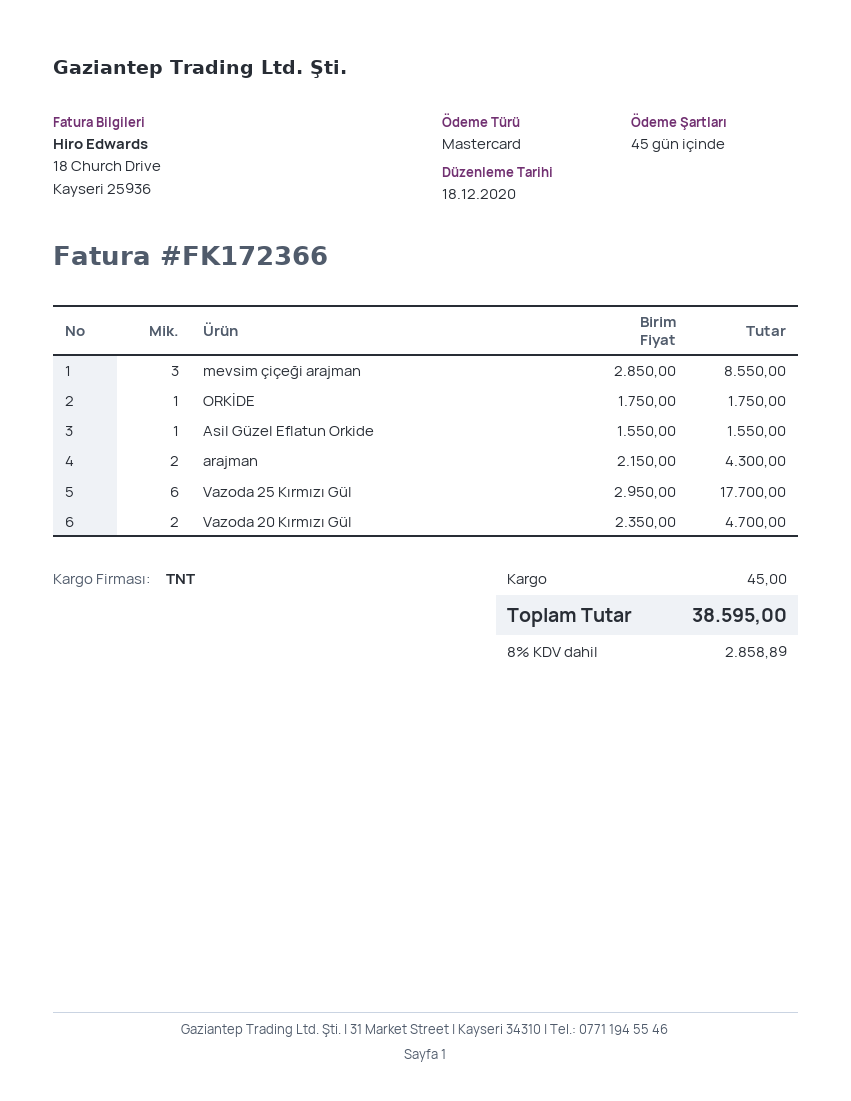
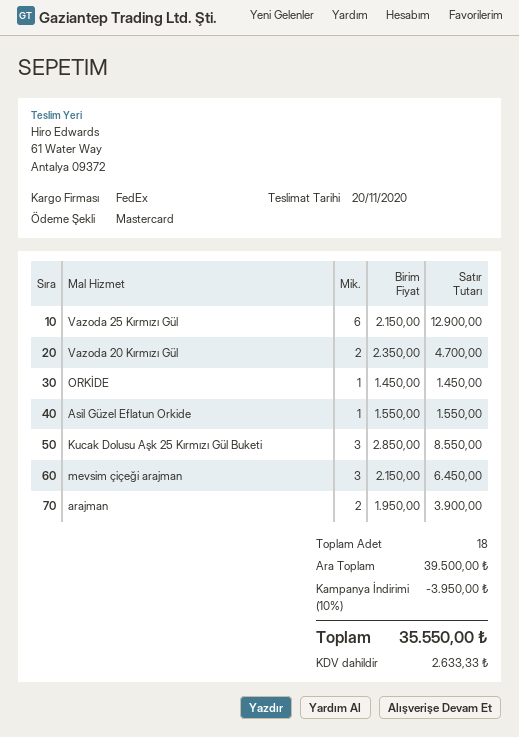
shipping method: TNT -> FedEx
mevsim çiçeği arajman: 3 x 2850.00 = 8550.00 -> 3 x 2150.00 = 6450.00
ORKİDE: 1 x 1750.00 = 1750.00 -> 1 x 1450.00 = 1450.00
arajman: 2 x 2150.00 = 4300.00 -> 2 x 1950.00 = 3900.00
Vazoda 25 Kırmızı Gül: 6 x 2950.00 = 17700.00 -> 6 x 2150.00 = 12900.00
Kucak Dolusu Aşk 25 Kırmızı Gül Buketi: none -> 3 x 2850.00 = 8550.00
discount: none -> 10% = 3950.00
shipping: 45.00 -> none
tax: 2858.89 -> 2633.33
total: 38595.00 -> 35550.00

